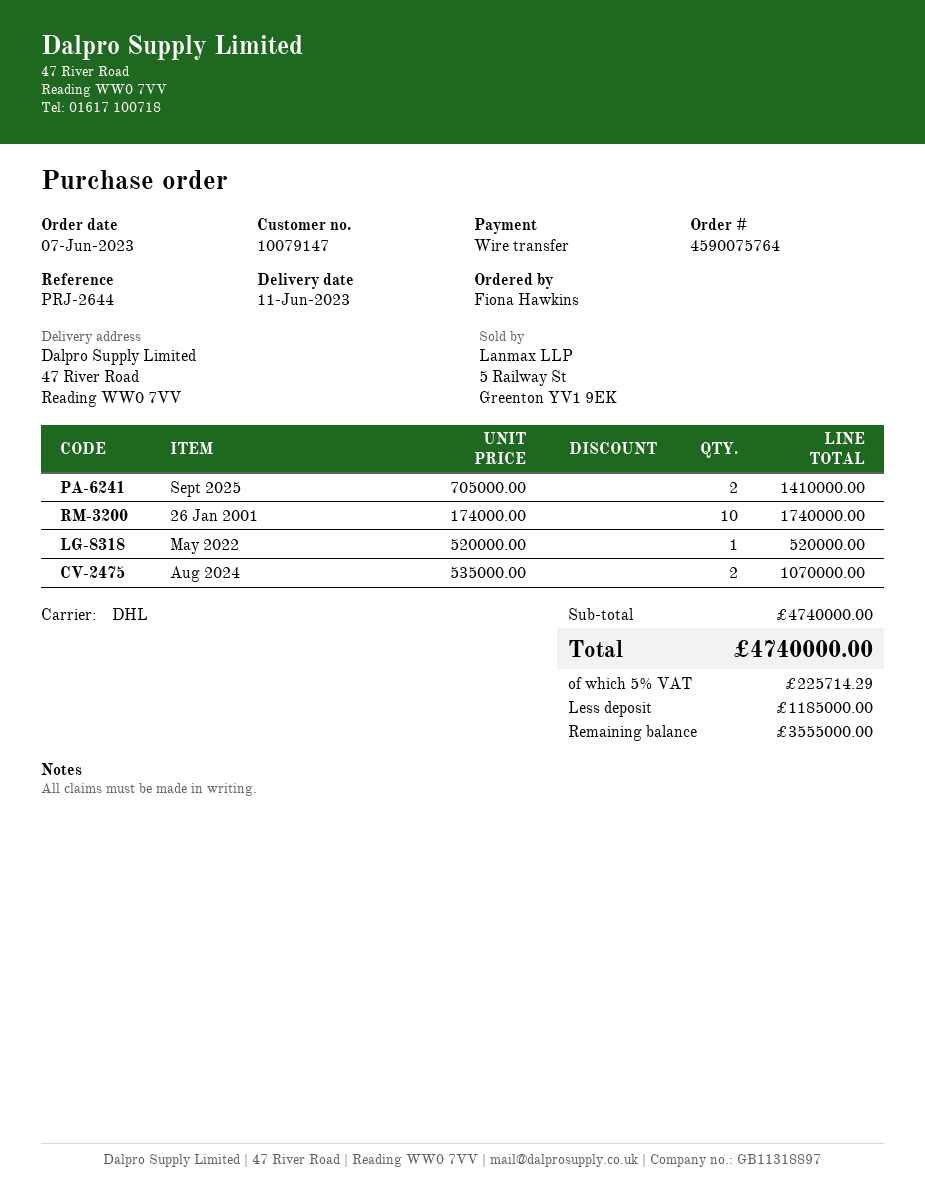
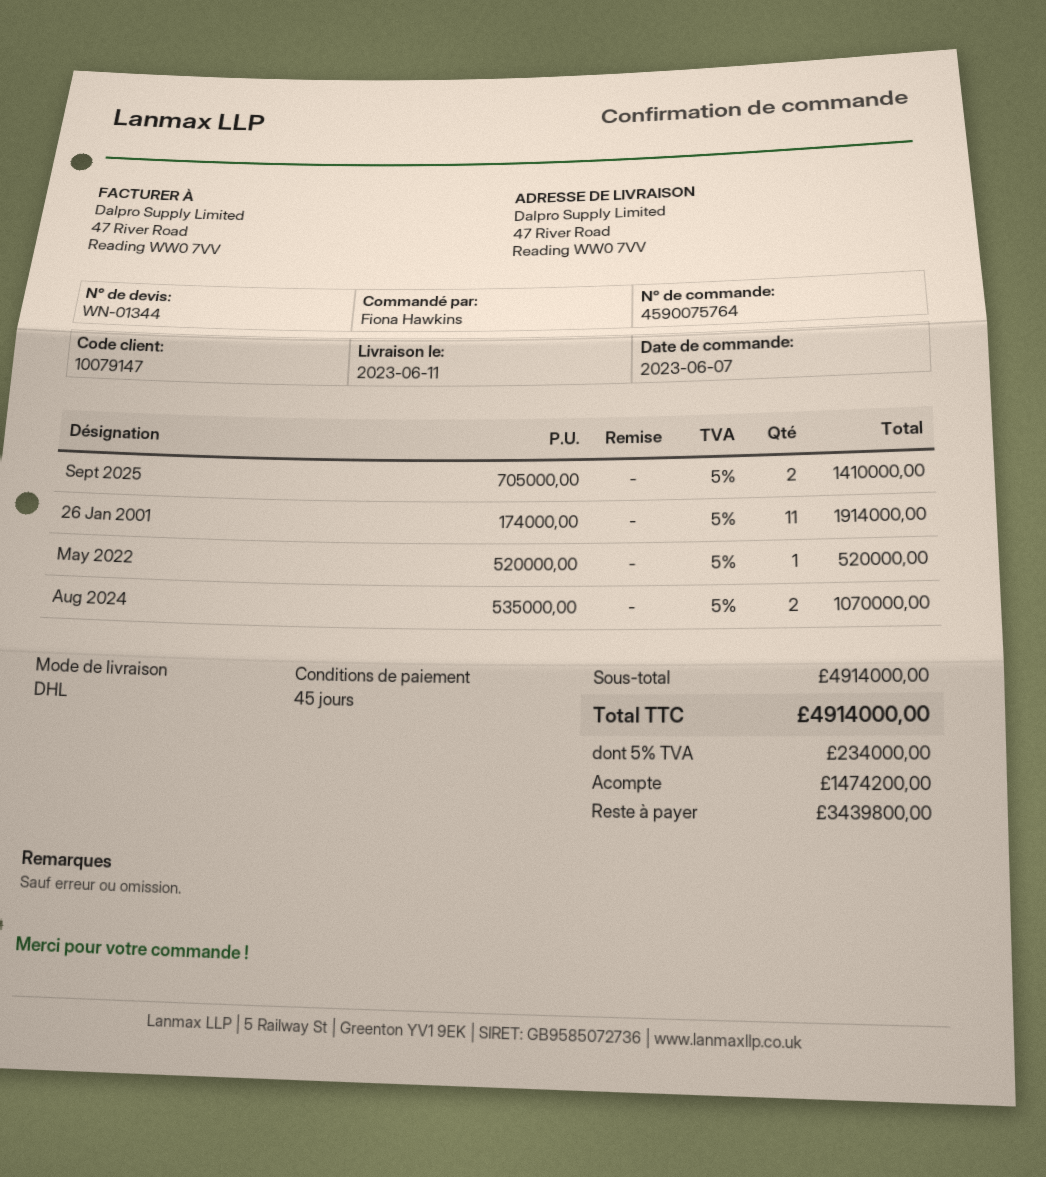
26 Jan 2001: 10 x 174000.00 = 1740000.00 -> 11 x 174000.00 = 1914000.00
subtotal: 4740000.00 -> 4914000.00
tax: 5% = 225714.29 -> 5% = 234000.00
total: 4740000.00 -> 4914000.00
deposit: 1185000.00 -> 1474200.00
balance: 3555000.00 -> 3439800.00

